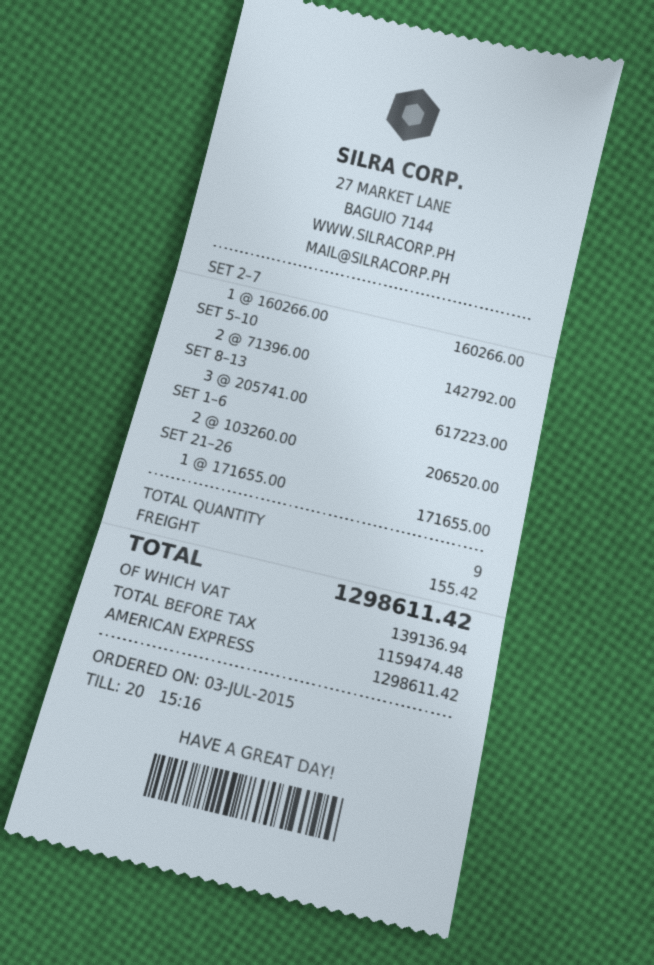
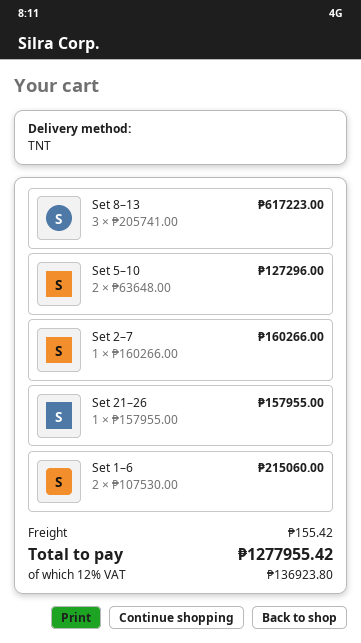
SET 5–10: 2 x 71396.00 = 142792.00 -> 2 x 63648.00 = 127296.00
SET 1–6: 2 x 103260.00 = 206520.00 -> 2 x 107530.00 = 215060.00
SET 21–26: 1 x 171655.00 = 171655.00 -> 1 x 157955.00 = 157955.00
tax: 139136.94 -> 136923.80
total: 1298611.42 -> 1277955.42

